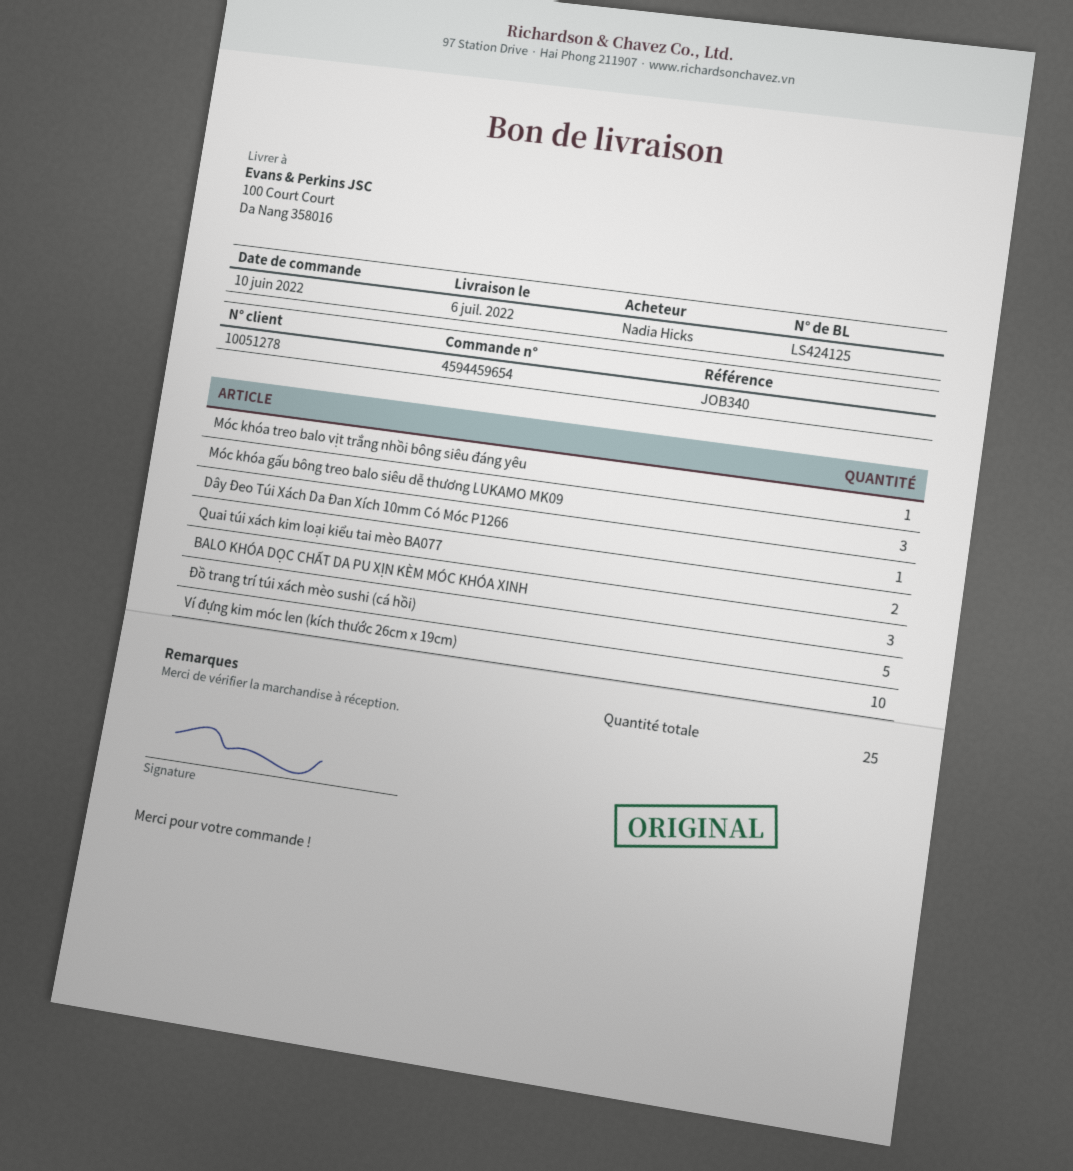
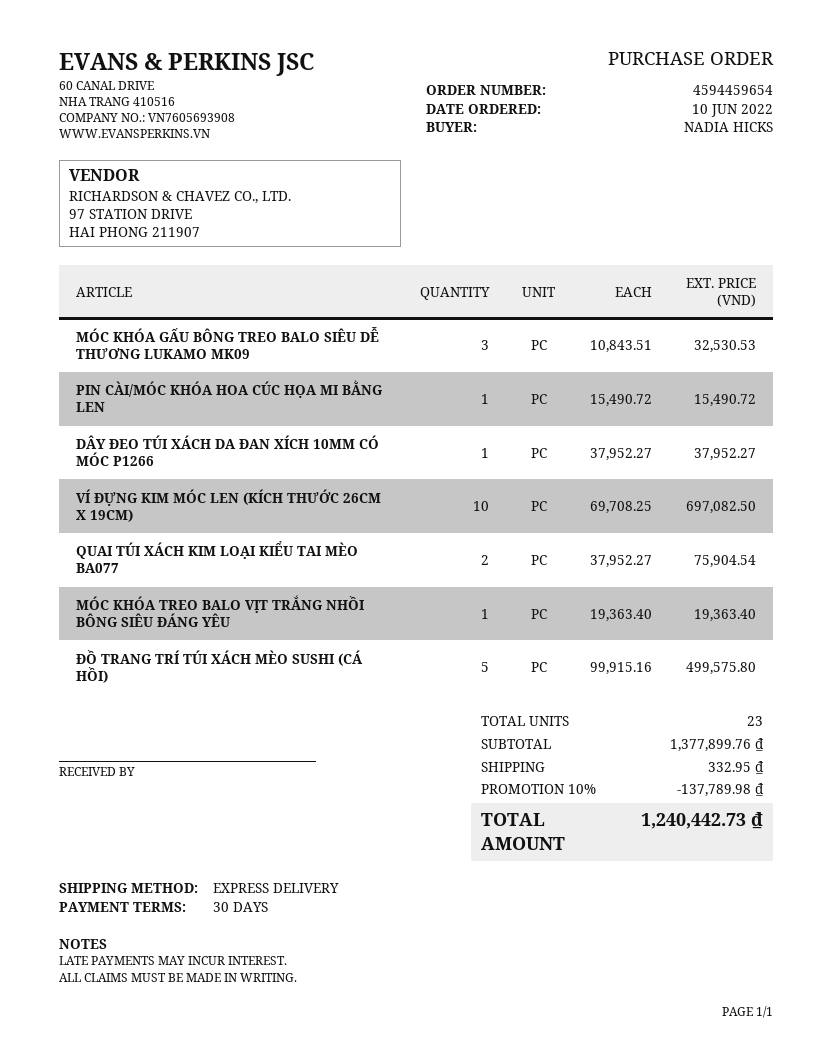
BALO KHÓA DỌC CHẤT DA PU XỊN KÈM MÓC KHÓA XINH: 3 -> none
PIN CÀI/MÓC KHÓA HOA CÚC HỌA MI BẰNG LEN: none -> 1
total quantity: 25 -> 23

